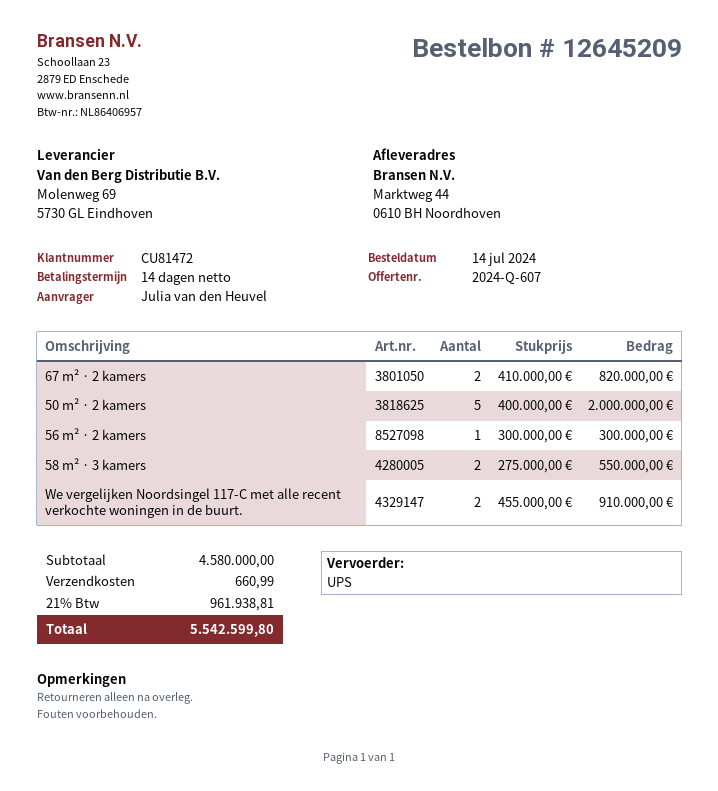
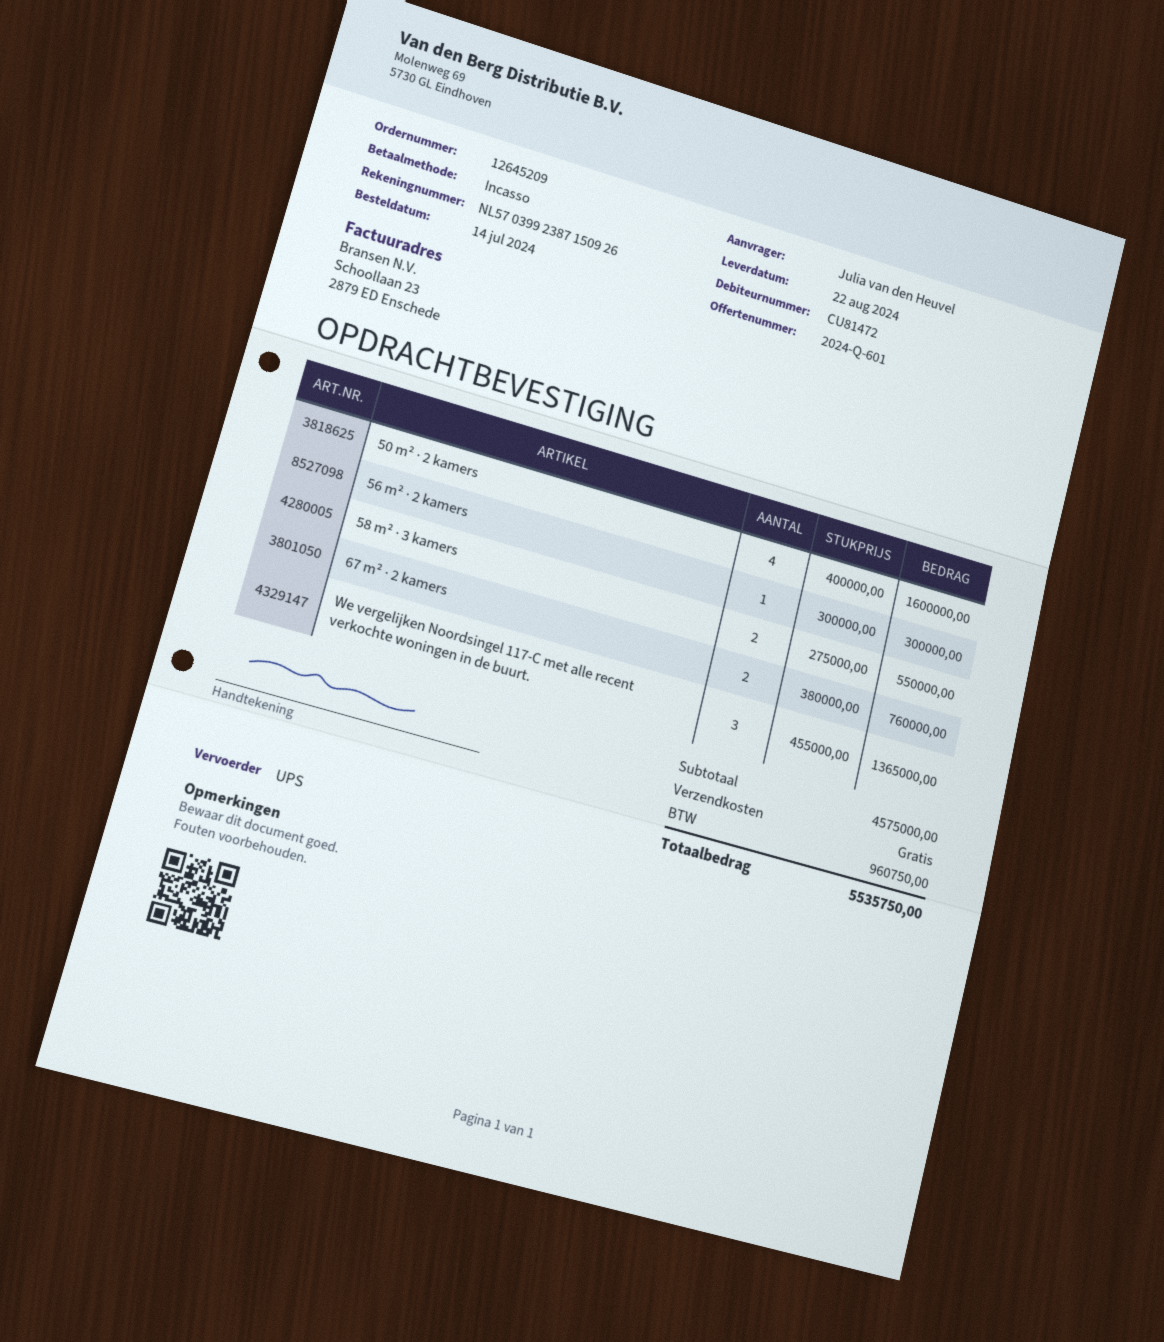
quote number: 2024-Q-607 -> 2024-Q-601
67 m² · 2 kamers: 2 x 410000.00 = 820000.00 -> 2 x 380000.00 = 760000.00
50 m² · 2 kamers: 5 x 400000.00 = 2000000.00 -> 4 x 400000.00 = 1600000.00
We vergelijken Noordsingel 117-C met alle recent verkochte woningen in de buurt.: 2 x 455000.00 = 910000.00 -> 3 x 455000.00 = 1365000.00
subtotal: 4580000.00 -> 4575000.00
shipping: 660.99 -> 0.00
tax: 961938.81 -> 960750.00
total: 5542599.80 -> 5535750.00

